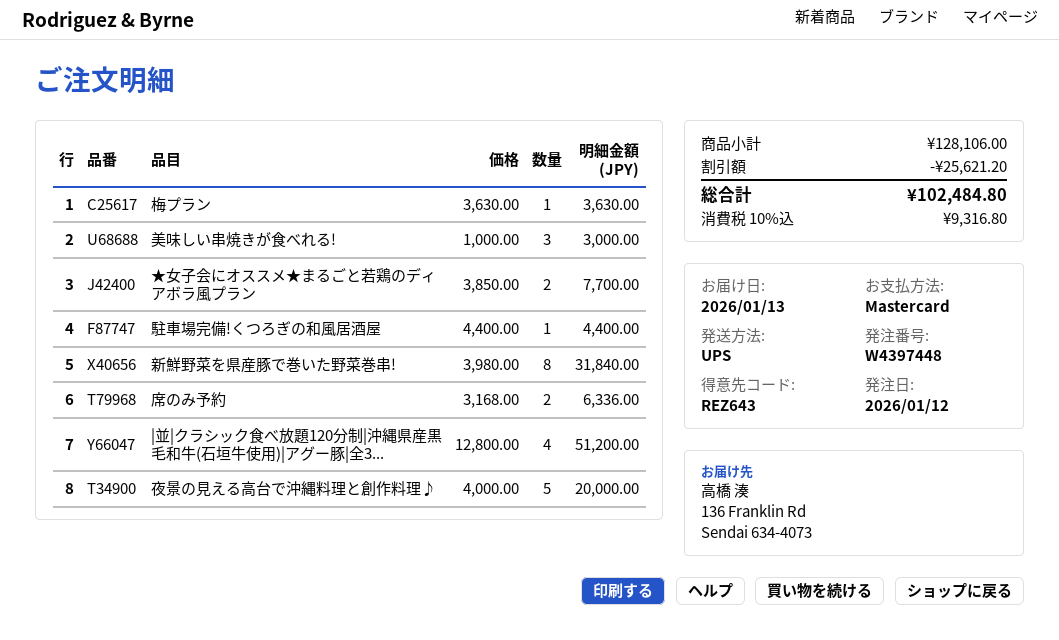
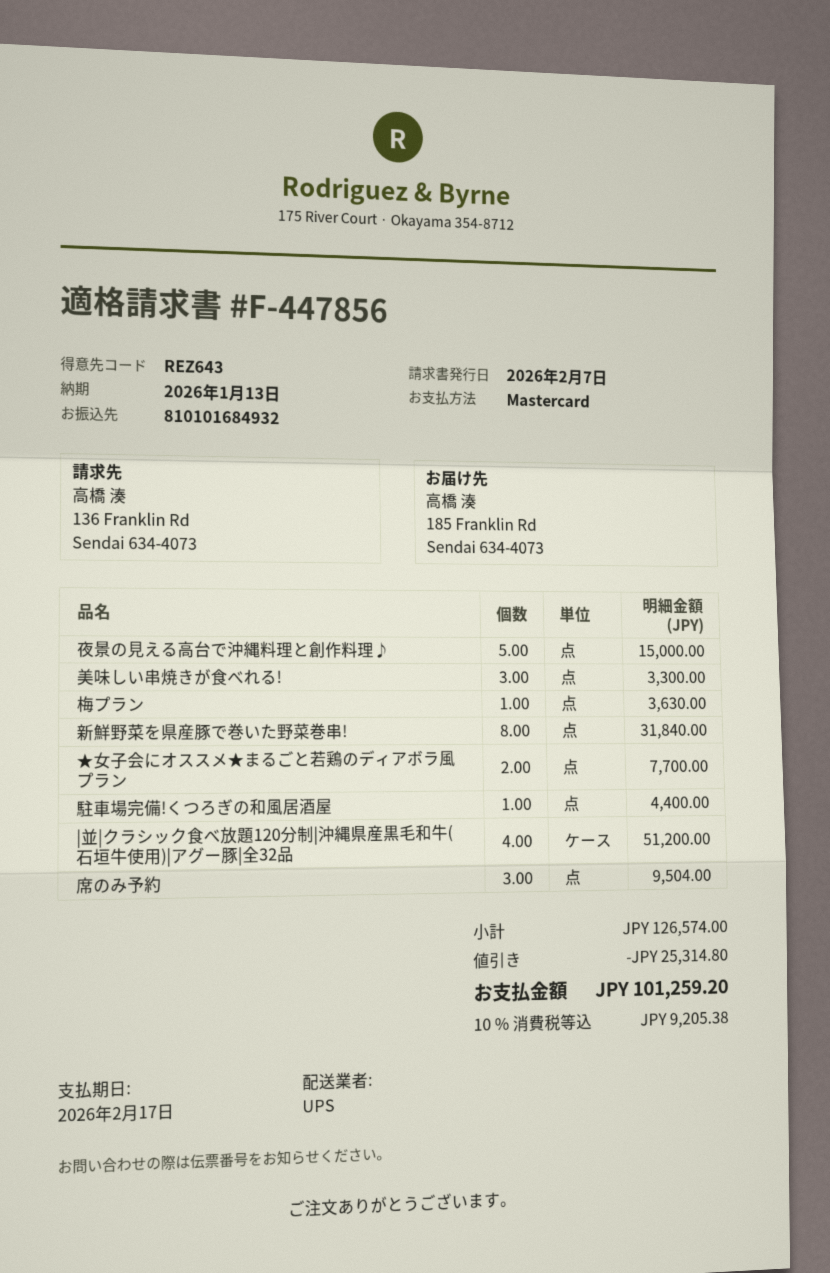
ship to: 136 Franklin Rd, Sendai 634-4073 -> 185 Franklin Rd, Sendai 634-4073
美味しい串焼きが食べれる!: 3 for 3000.00 -> 3 for 3300.00
席のみ予約: 2 for 6336.00 -> 3 for 9504.00
夜景の見える高台で沖縄料理と創作料理♪: 5 for 20000.00 -> 5 for 15000.00
subtotal: 128106.00 -> 126574.00
discount: 25621.20 -> 25314.80
tax: 10% = 9316.80 -> 10% = 9205.38
total: 102484.80 -> 101259.20

